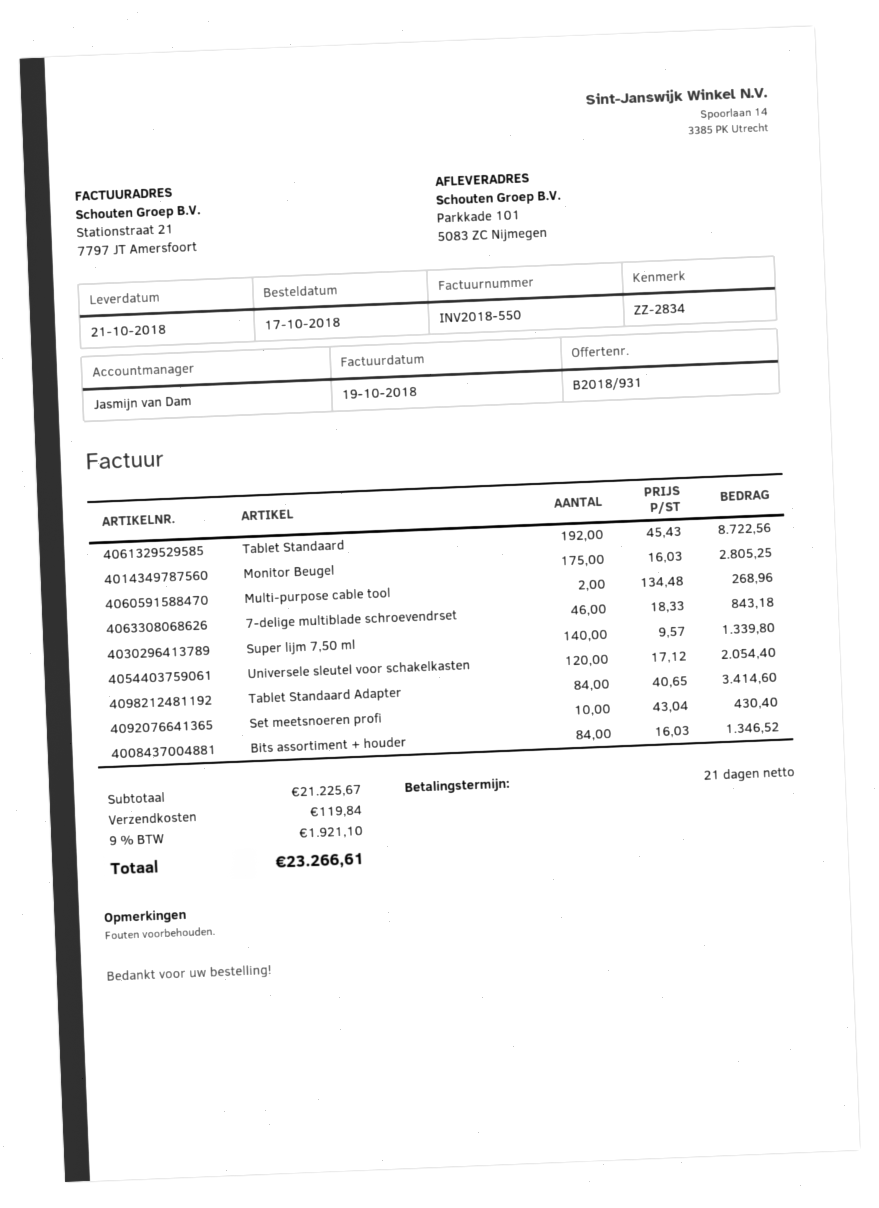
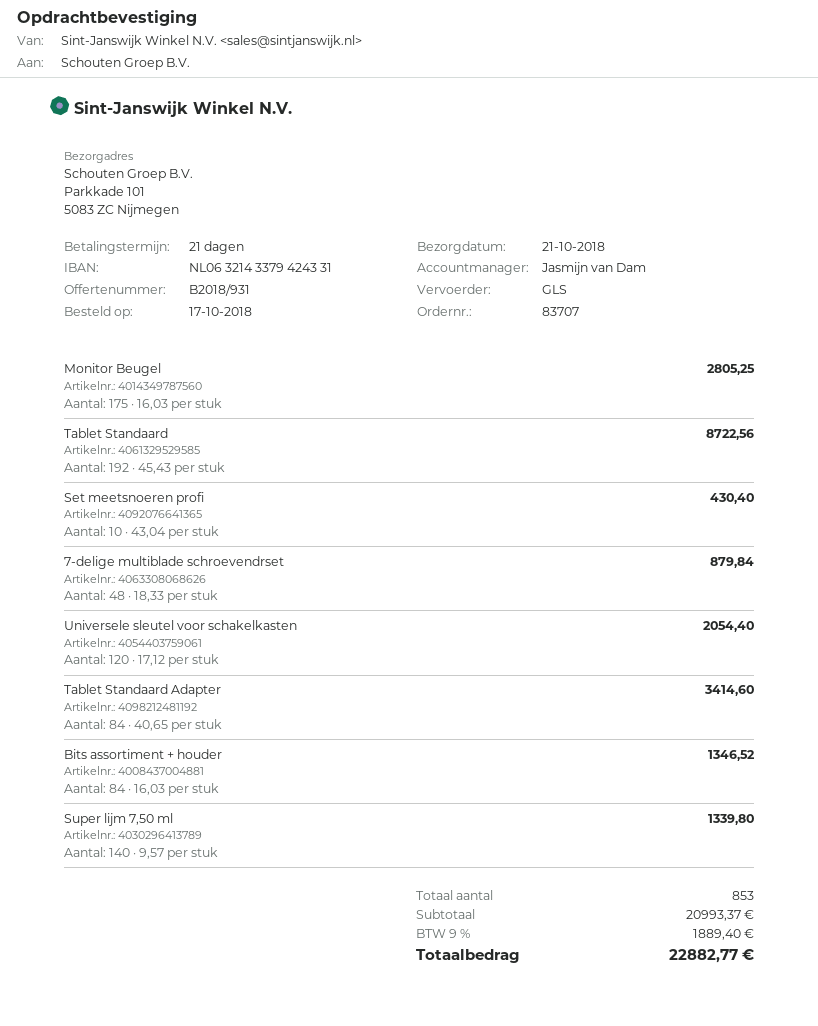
Multi-purpose cable tool: 2 x 134.48 = 268.96 -> none
7-delige multiblade schroevendrset: 46 x 18.33 = 843.18 -> 48 x 18.33 = 879.84
subtotal: 21225.67 -> 20993.37
shipping: 119.84 -> none
tax: 9% = 1921.10 -> 9% = 1889.40
total: 23266.61 -> 22882.77

